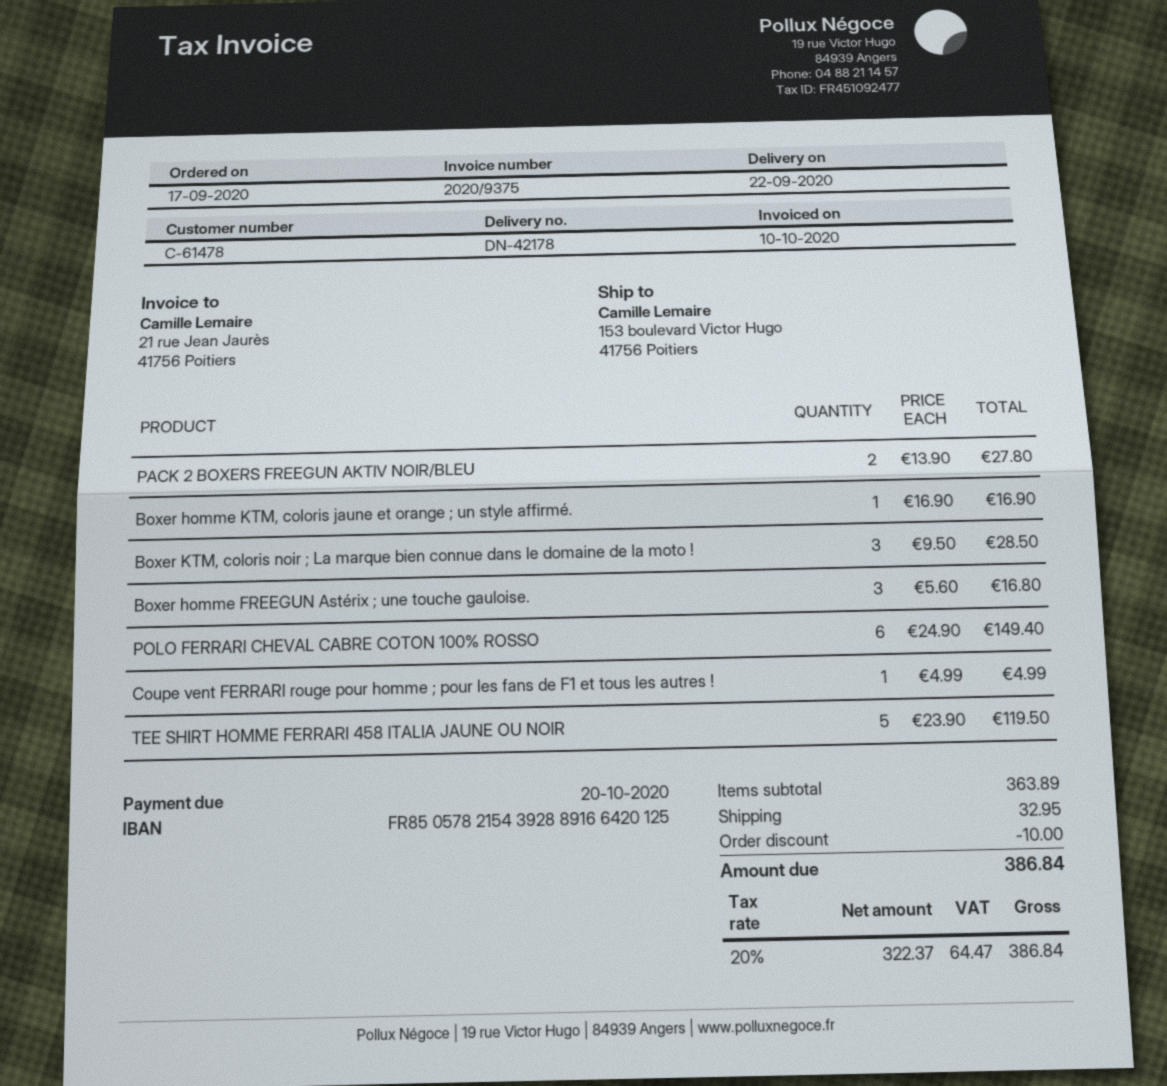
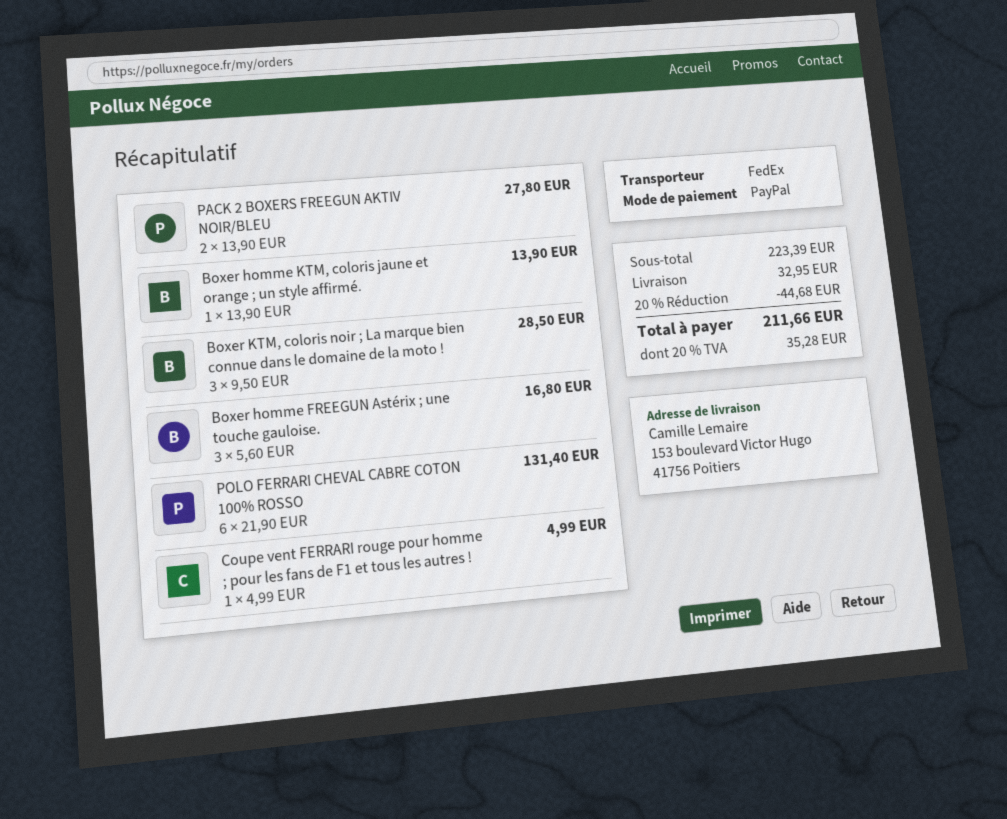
Boxer homme KTM, coloris jaune et orange ; un style affirmé.: 1 x 16.90 = 16.90 -> 1 x 13.90 = 13.90
POLO FERRARI CHEVAL CABRE COTON 100% ROSSO: 6 x 24.90 = 149.40 -> 6 x 21.90 = 131.40
TEE SHIRT HOMME FERRARI 458 ITALIA JAUNE OU NOIR: 5 x 23.90 = 119.50 -> none
subtotal: 363.89 -> 223.39
discount: 10.00 -> 44.68
tax: 20% = 64.47 -> 20% = 35.28
total: 386.84 -> 211.66

